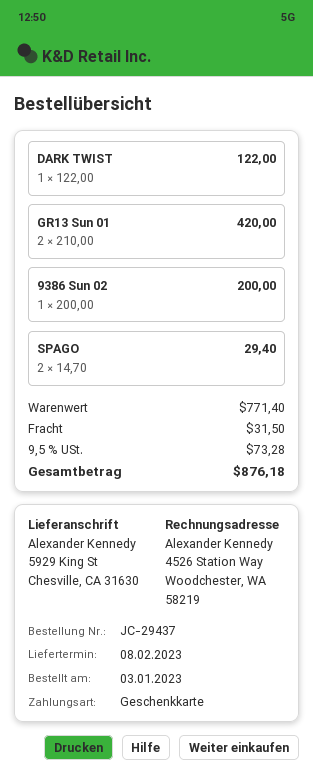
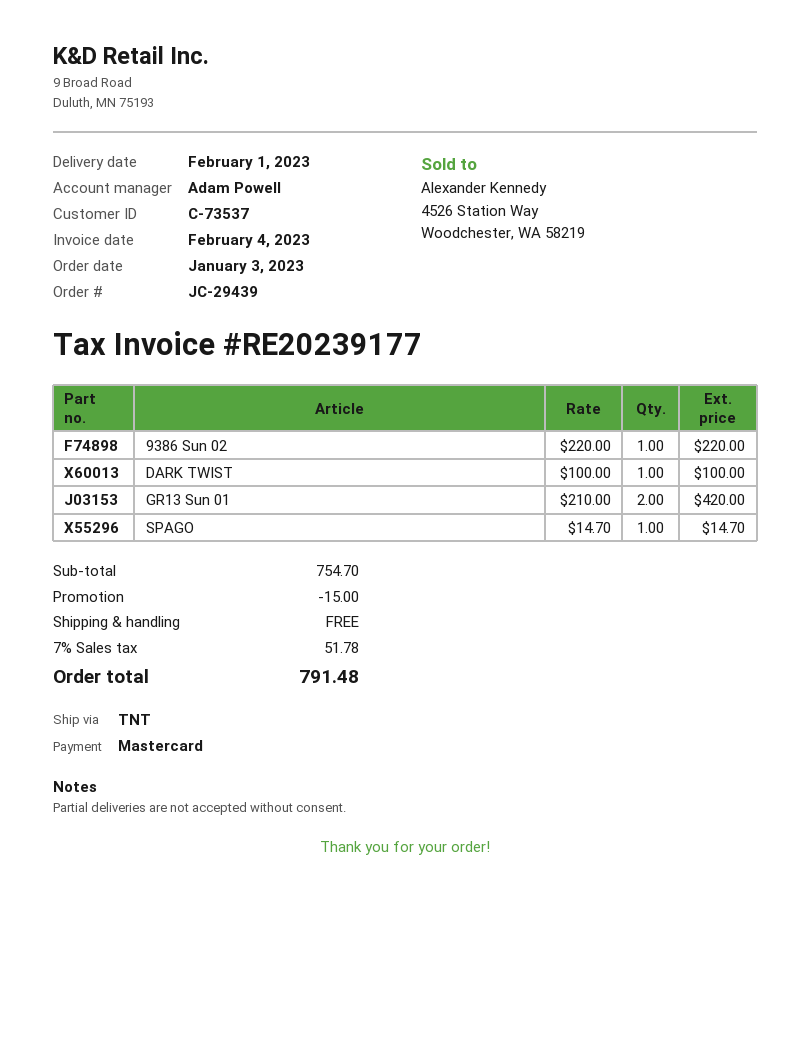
order number: JC-29437 -> JC-29439
delivery date: 2023-02-08 -> 2023-02-01
payment method: gift card -> Mastercard
DARK TWIST: 1 x 122.00 = 122.00 -> 1 x 100.00 = 100.00
9386 Sun 02: 1 x 200.00 = 200.00 -> 1 x 220.00 = 220.00
SPAGO: 2 x 14.70 = 29.40 -> 1 x 14.70 = 14.70
subtotal: 771.40 -> 754.70
discount: none -> 15.00
shipping: 31.50 -> 0.00
tax: 9.5% = 73.28 -> 7% = 51.78
total: 876.18 -> 791.48

